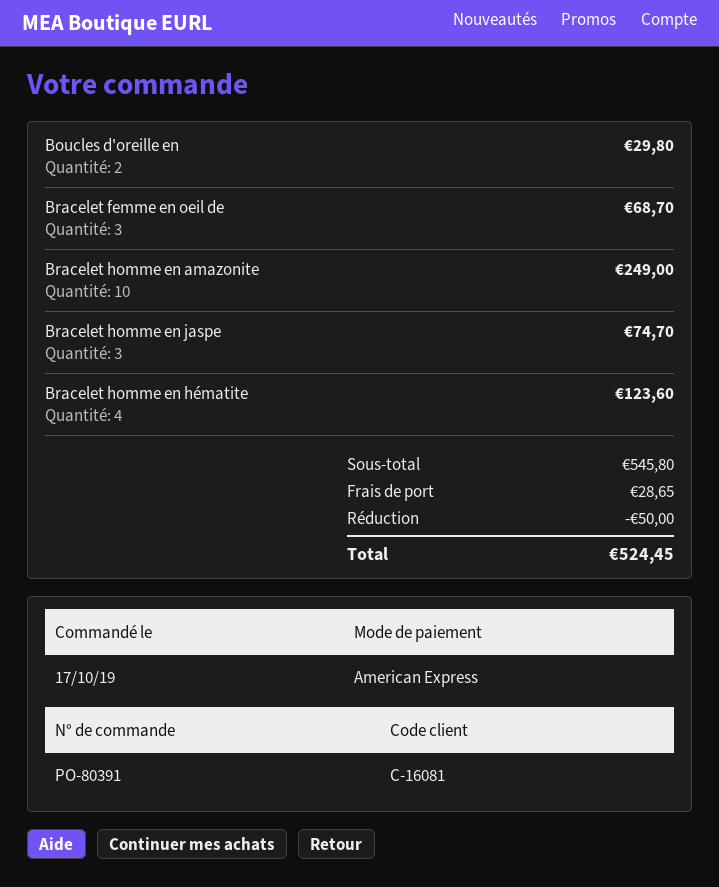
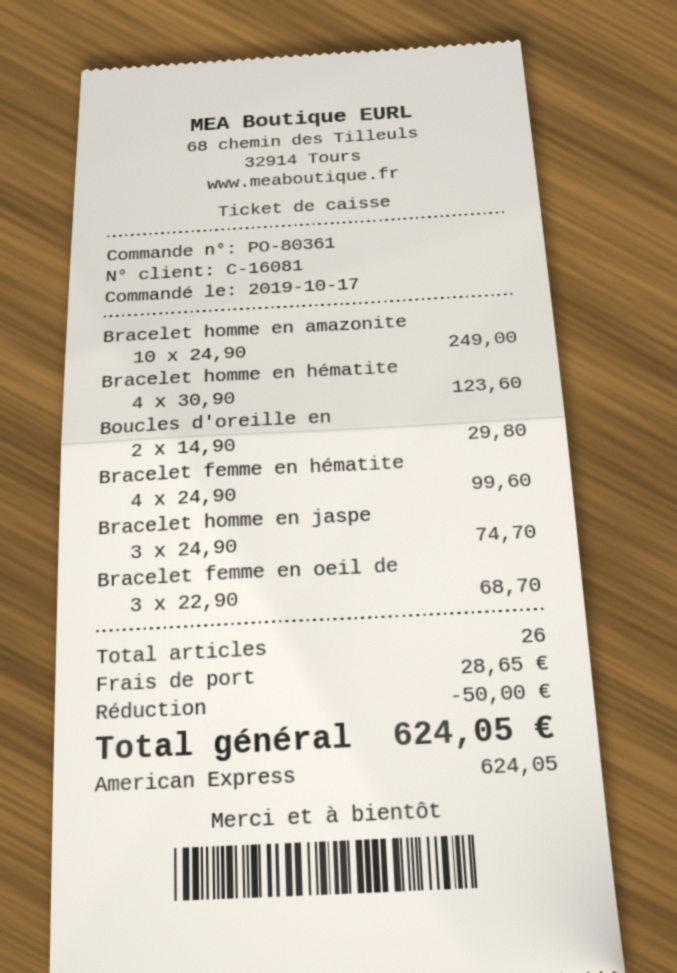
order number: PO-80391 -> PO-80361
Bracelet femme en hématite: none -> 4 for 99.60
total: 524.45 -> 624.05

